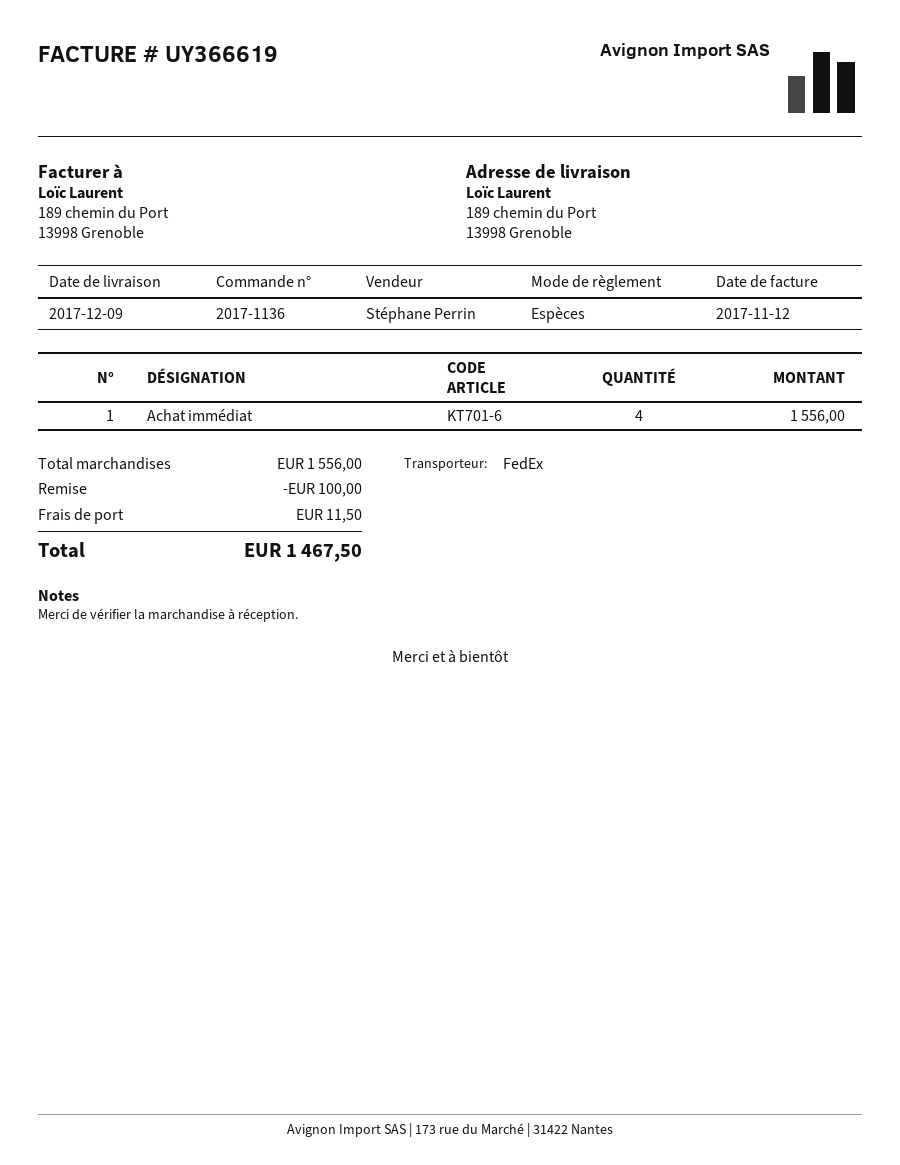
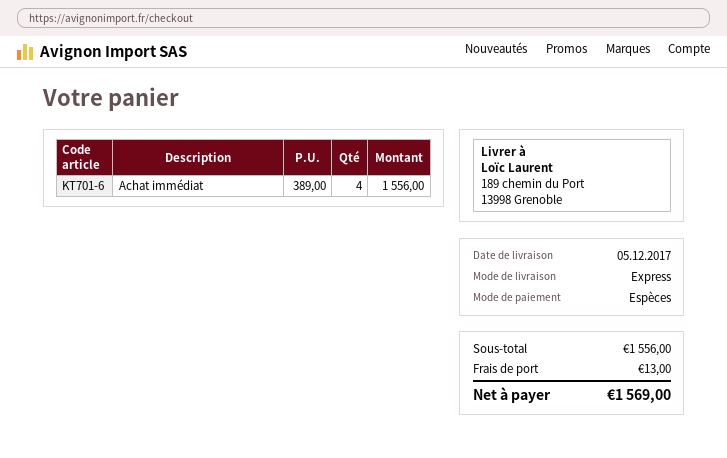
delivery date: 2017-12-09 -> 2017-12-05
shipping method: FedEx -> express
discount: 100.00 -> none
shipping: 11.50 -> 13.00
total: 1467.50 -> 1569.00

